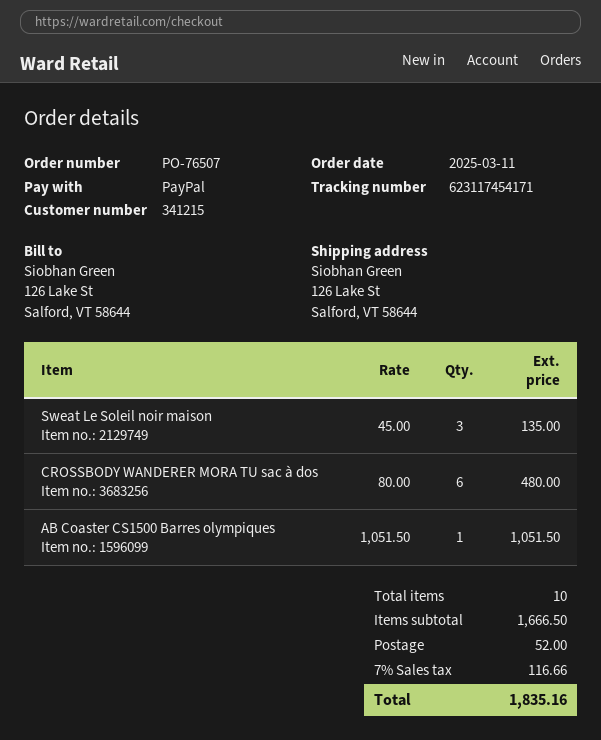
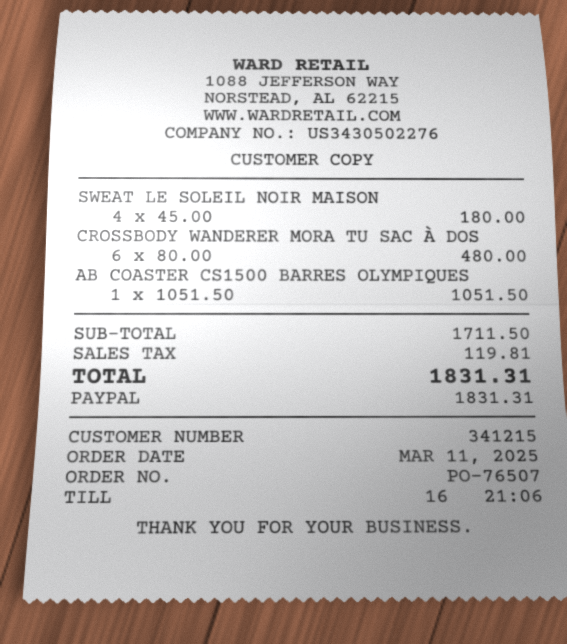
Sweat Le Soleil noir maison: 3 x 45.00 = 135.00 -> 4 x 45.00 = 180.00
subtotal: 1666.50 -> 1711.50
shipping: 52.00 -> none
tax: 116.66 -> 119.81
total: 1835.16 -> 1831.31

